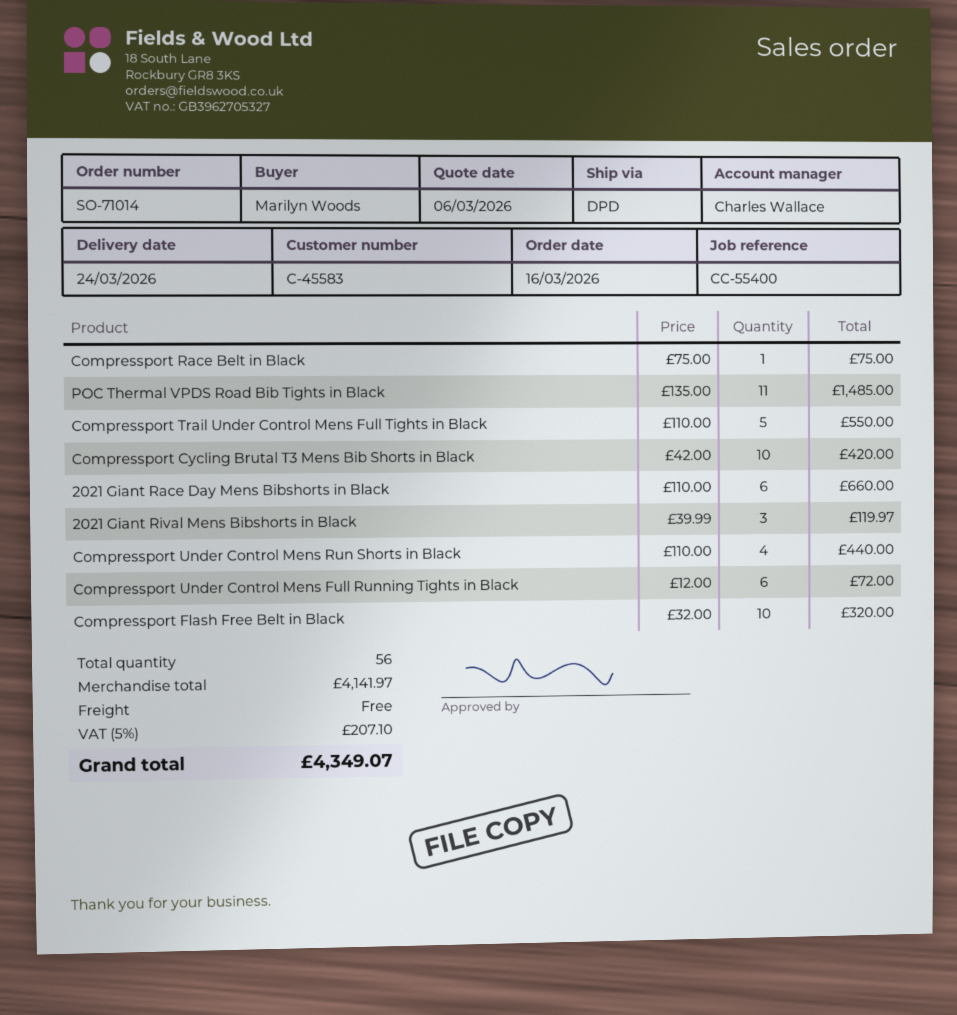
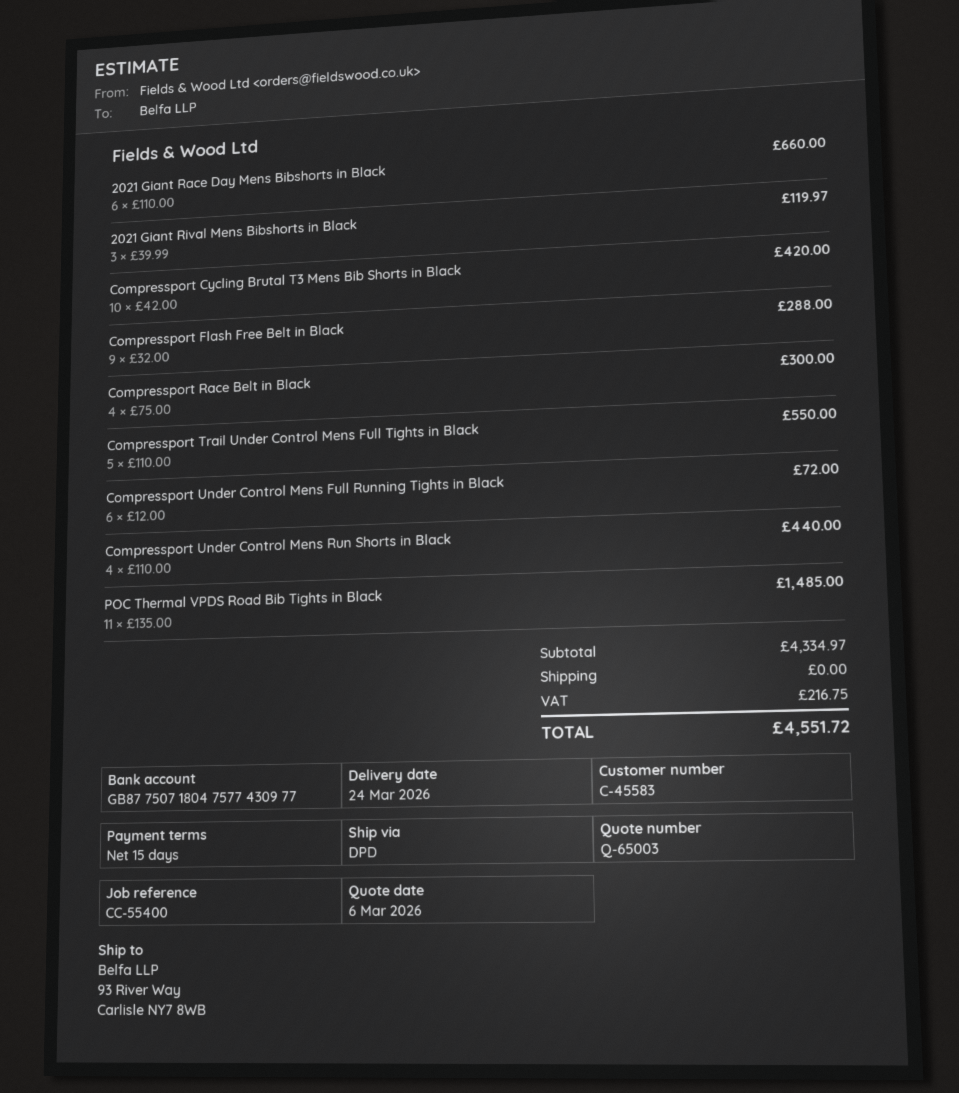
Compressport Race Belt in Black: 1 x 75.00 = 75.00 -> 4 x 75.00 = 300.00
Compressport Flash Free Belt in Black: 10 x 32.00 = 320.00 -> 9 x 32.00 = 288.00
subtotal: 4141.97 -> 4334.97
tax: 207.10 -> 216.75
total: 4349.07 -> 4551.72

